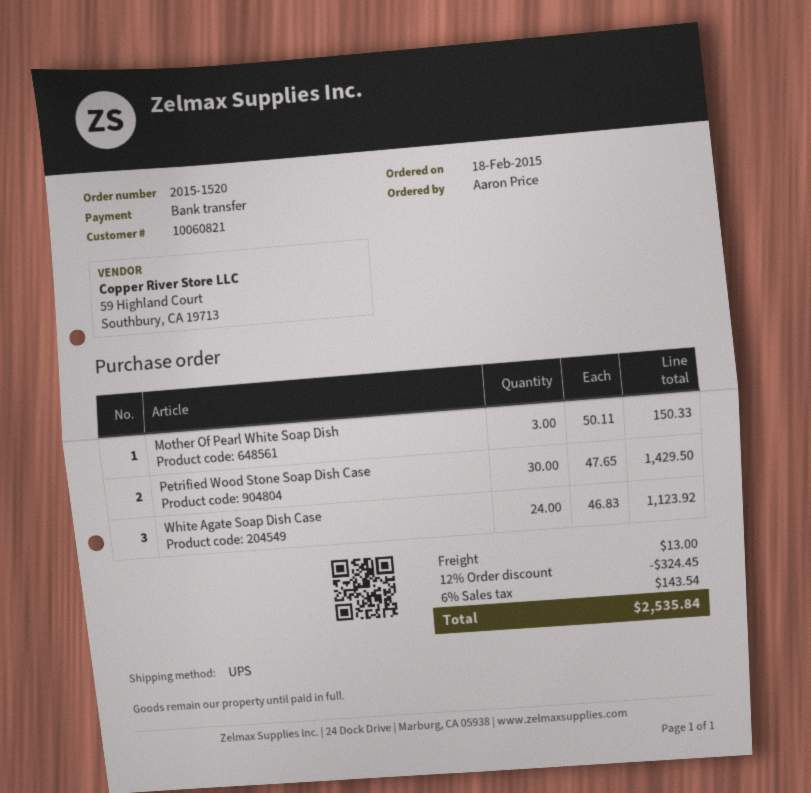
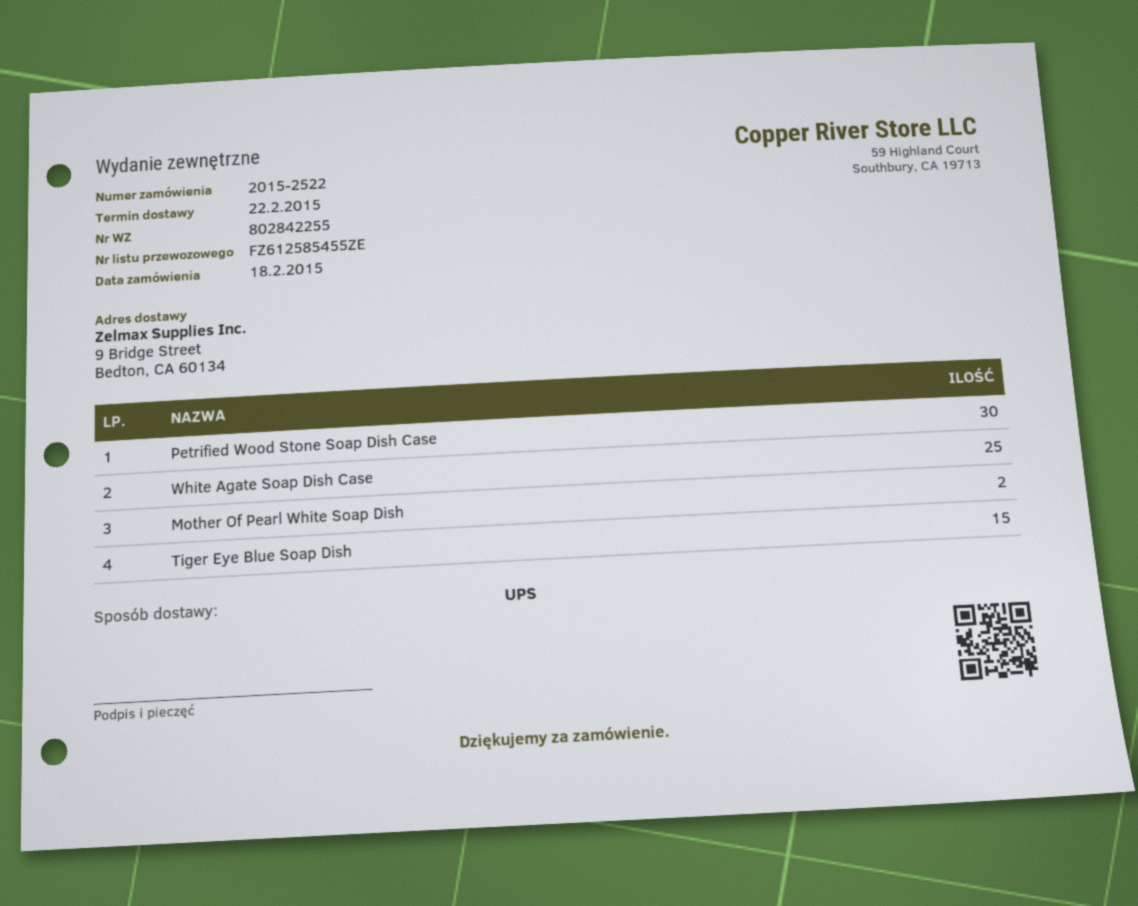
order number: 2015-1520 -> 2015-2522
Mother Of Pearl White Soap Dish: 3 -> 2
White Agate Soap Dish Case: 24 -> 25
Tiger Eye Blue Soap Dish: none -> 15

